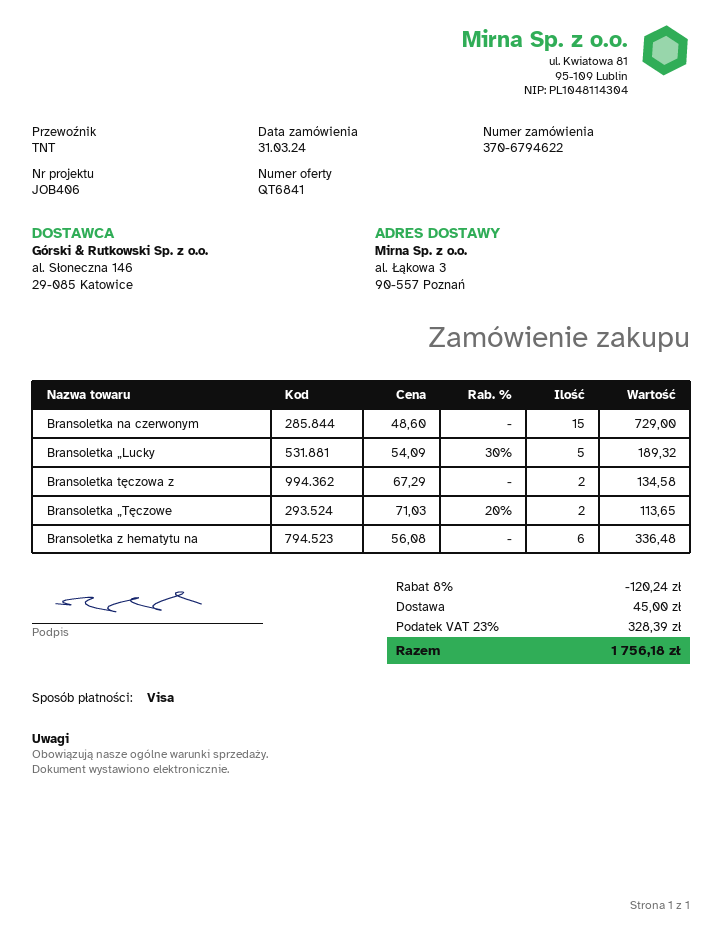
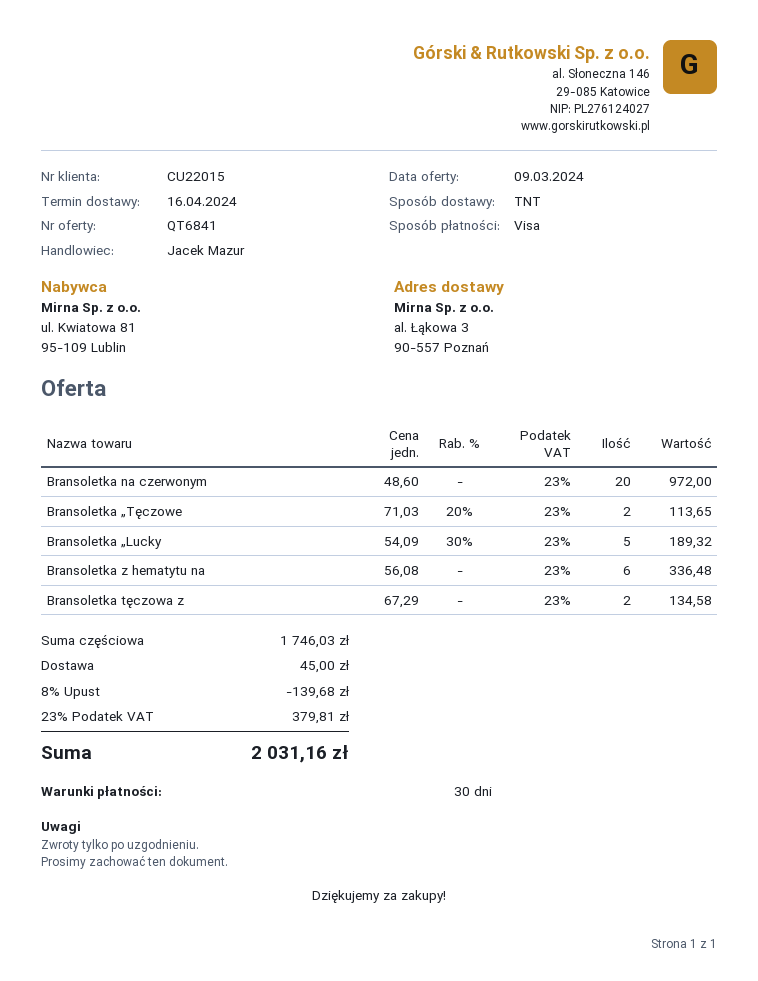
Bransoletka na czerwonym: 15 x 48.60 = 729.00 -> 20 x 48.60 = 972.00
discount: 8% = 120.24 -> 8% = 139.68
tax: 23% = 328.39 -> 23% = 379.81
total: 1756.18 -> 2031.16

